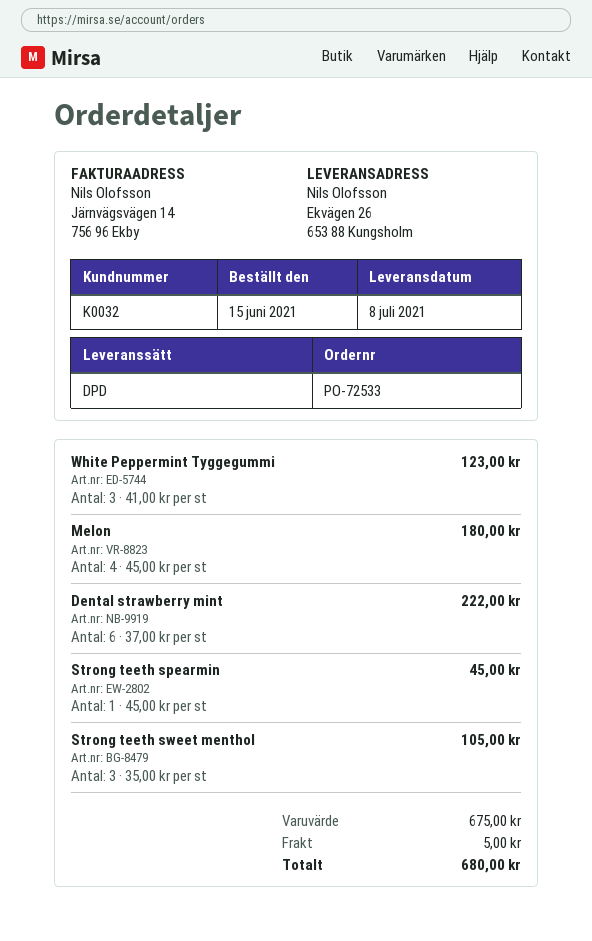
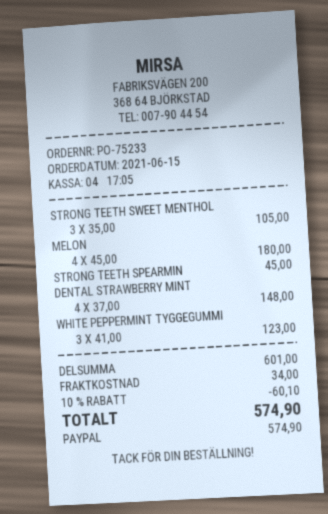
order number: PO-72533 -> PO-75233
Dental strawberry mint: 6 x 37.00 = 222.00 -> 4 x 37.00 = 148.00
subtotal: 675.00 -> 601.00
discount: none -> 10% = 60.10
shipping: 5.00 -> 34.00
total: 680.00 -> 574.90

